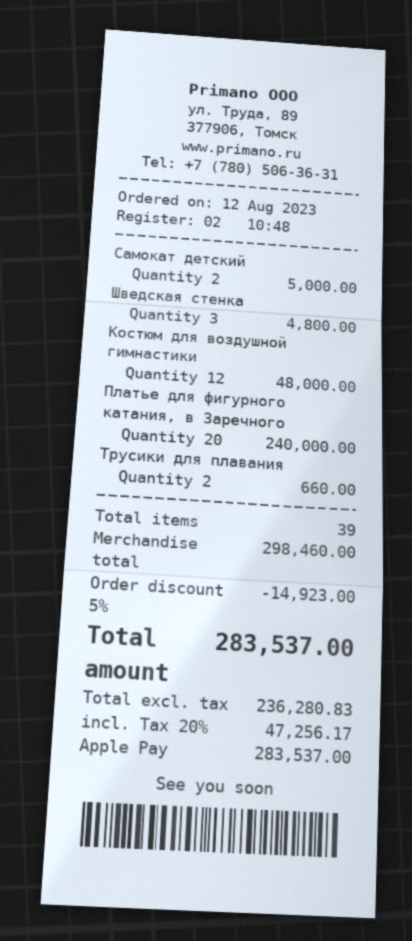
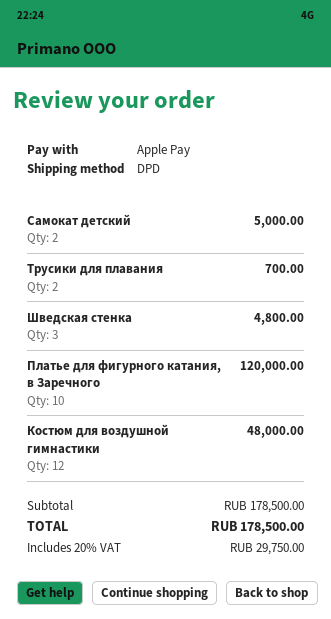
Платье для фигурного катания, в Заречного: 20 for 240000.00 -> 10 for 120000.00
Трусики для плавания: 2 for 660.00 -> 2 for 700.00
subtotal: 298460.00 -> 178500.00
discount: 5% = 14923.00 -> none
tax: 20% = 47256.17 -> 20% = 29750.00
total: 283537.00 -> 178500.00

